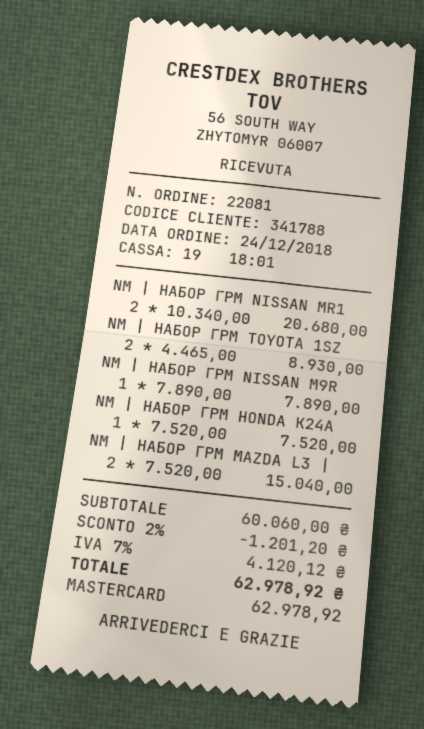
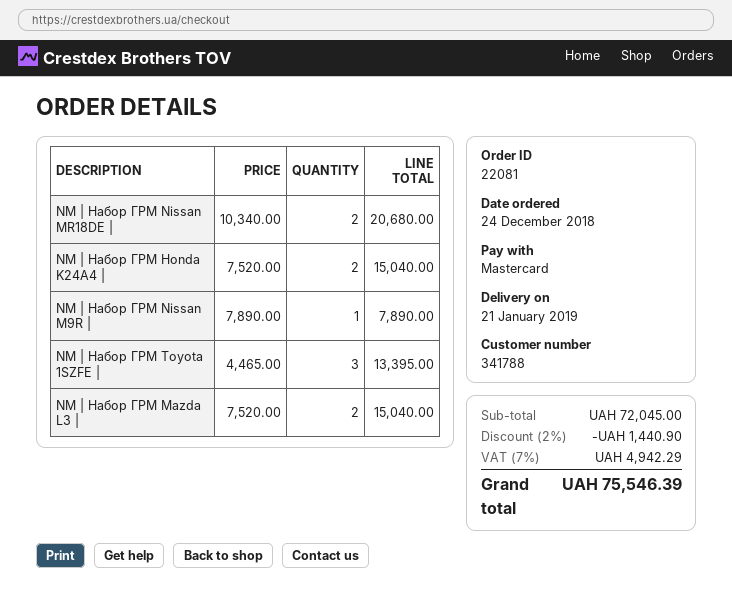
NM | НАБОР ГРМ TOYOTA 1SZ: 2 x 4465.00 = 8930.00 -> 3 x 4465.00 = 13395.00
NM | НАБОР ГРМ HONDA K24A: 1 x 7520.00 = 7520.00 -> 2 x 7520.00 = 15040.00
subtotal: 60060.00 -> 72045.00
discount: 2% = 1201.20 -> 2% = 1440.90
tax: 7% = 4120.12 -> 7% = 4942.29
total: 62978.92 -> 75546.39

